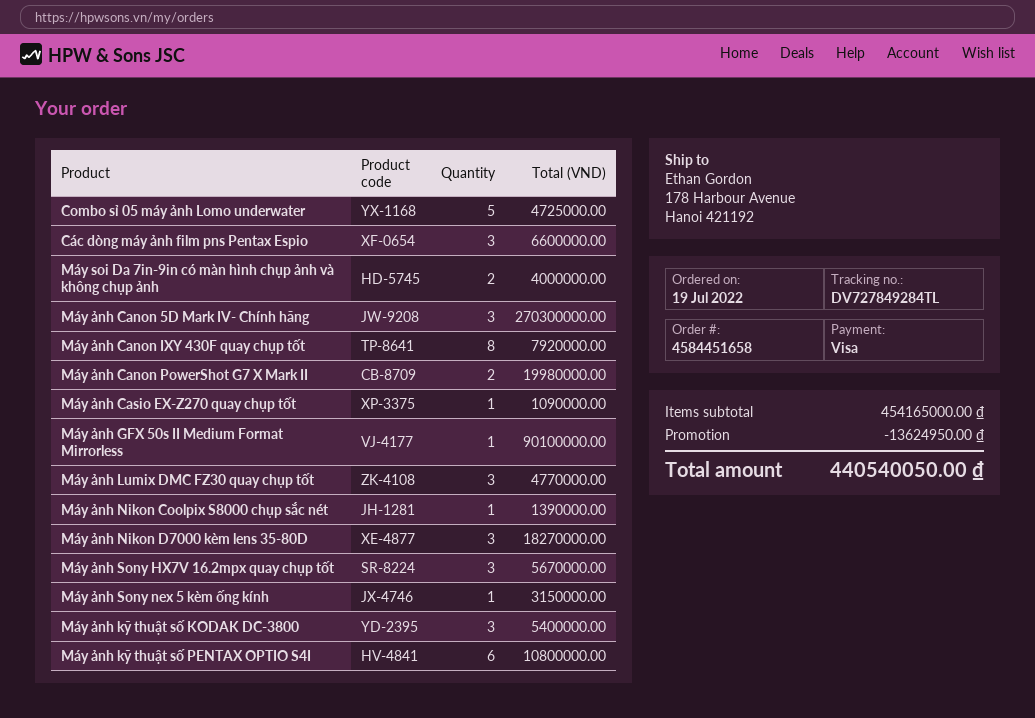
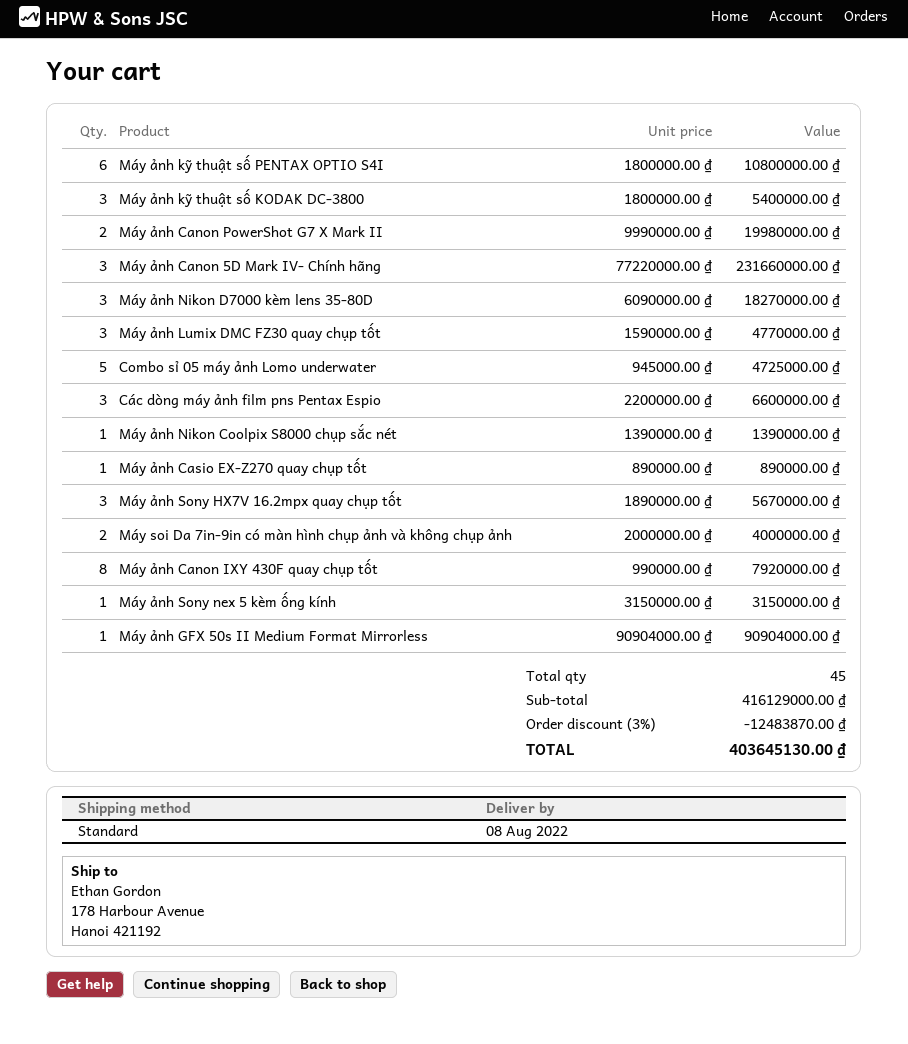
Máy ảnh Canon 5D Mark IV- Chính hãng: 3 for 270300000.00 -> 3 for 231660000.00
Máy ảnh Casio EX-Z270 quay chụp tốt: 1 for 1090000.00 -> 1 for 890000.00
Máy ảnh GFX 50s II Medium Format Mirrorless: 1 for 90100000.00 -> 1 for 90904000.00
subtotal: 454165000.00 -> 416129000.00
discount: 13624950.00 -> 12483870.00
total: 440540050.00 -> 403645130.00

